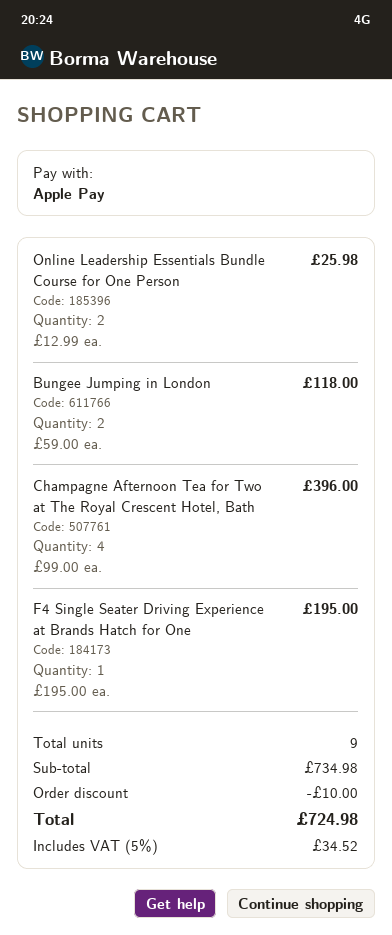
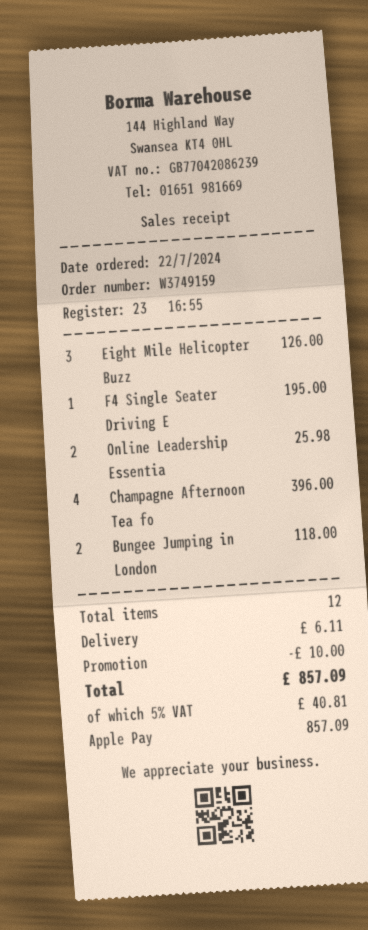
Eight Mile Helicopter Buzz: none -> 3 for 126.00
total quantity: 9 -> 12
shipping: none -> 6.11
tax: 5% = 34.52 -> 5% = 40.81
total: 724.98 -> 857.09

